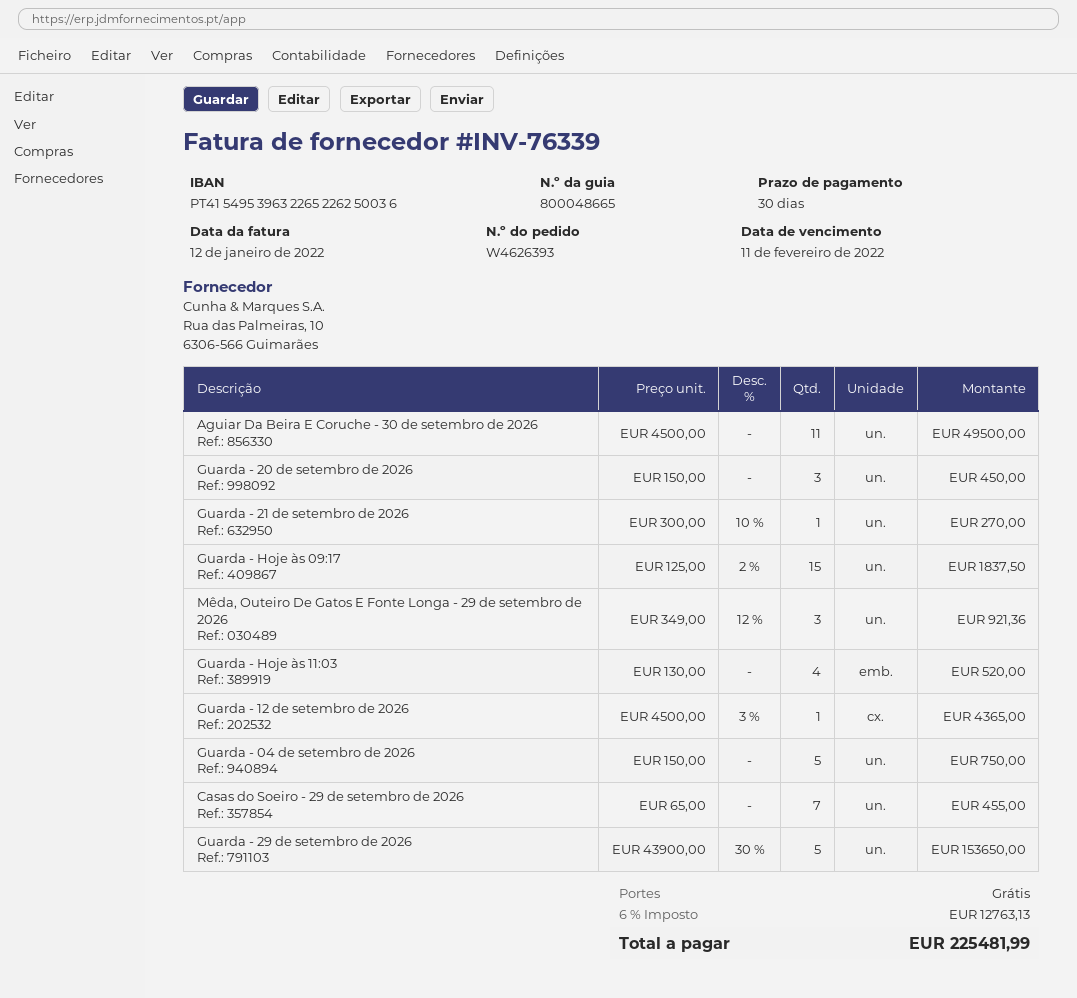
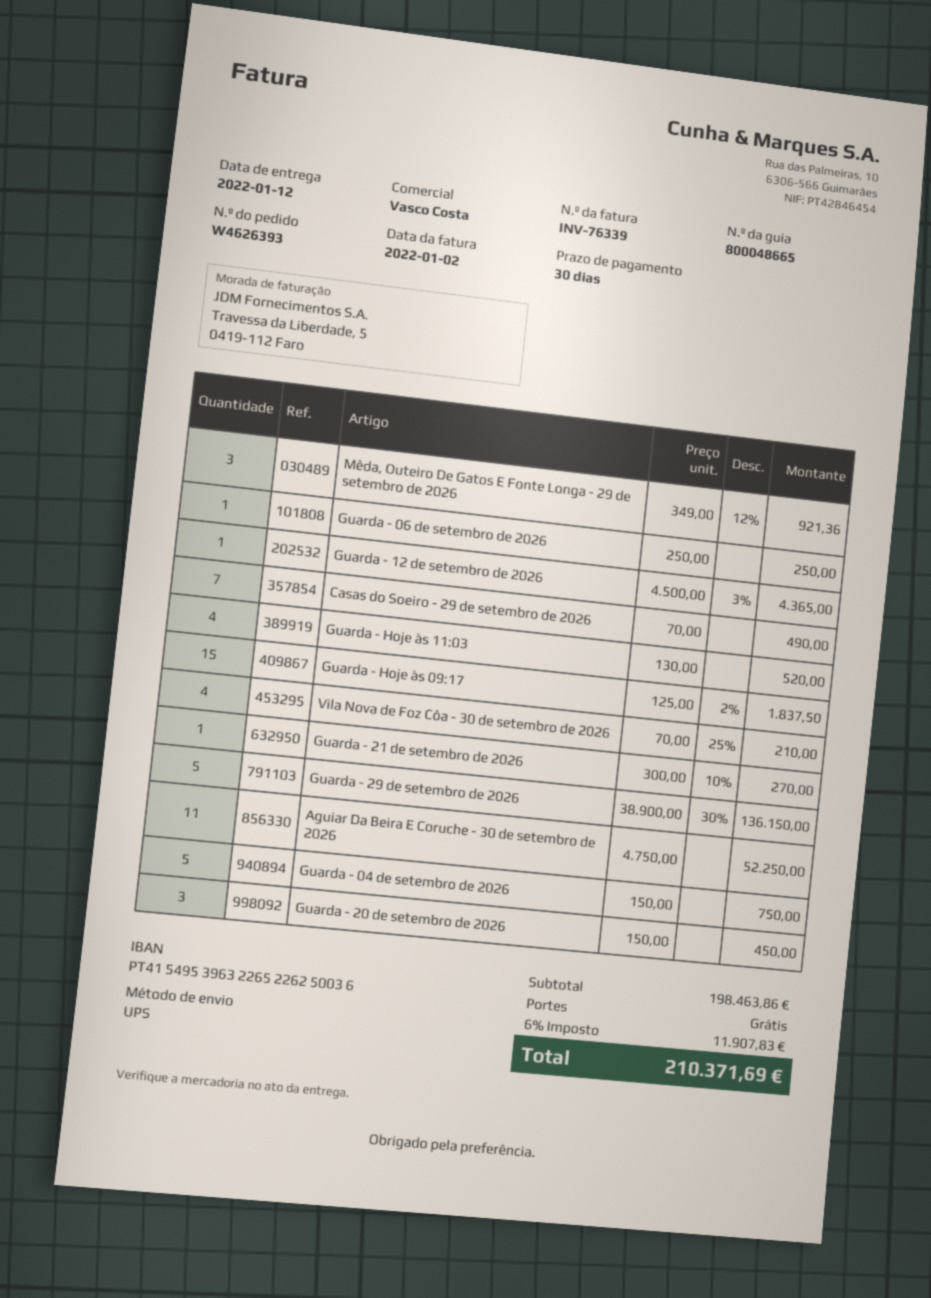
invoice date: 2022-01-12 -> 2022-01-02
Aguiar Da Beira E Coruche - 30 de setembro de 2026: 11 x 4500.00 = 49500.00 -> 11 x 4750.00 = 52250.00
Casas do Soeiro - 29 de setembro de 2026: 7 x 65.00 = 455.00 -> 7 x 70.00 = 490.00
Guarda - 29 de setembro de 2026: 5 x 43900.00 - 30% = 153650.00 -> 5 x 38900.00 - 30% = 136150.00
Guarda - 06 de setembro de 2026: none -> 1 x 250.00 = 250.00
Vila Nova de Foz Côa - 30 de setembro de 2026: none -> 4 x 70.00 - 25% = 210.00
tax: 6% = 12763.13 -> 6% = 11907.83
total: 225481.99 -> 210371.69

